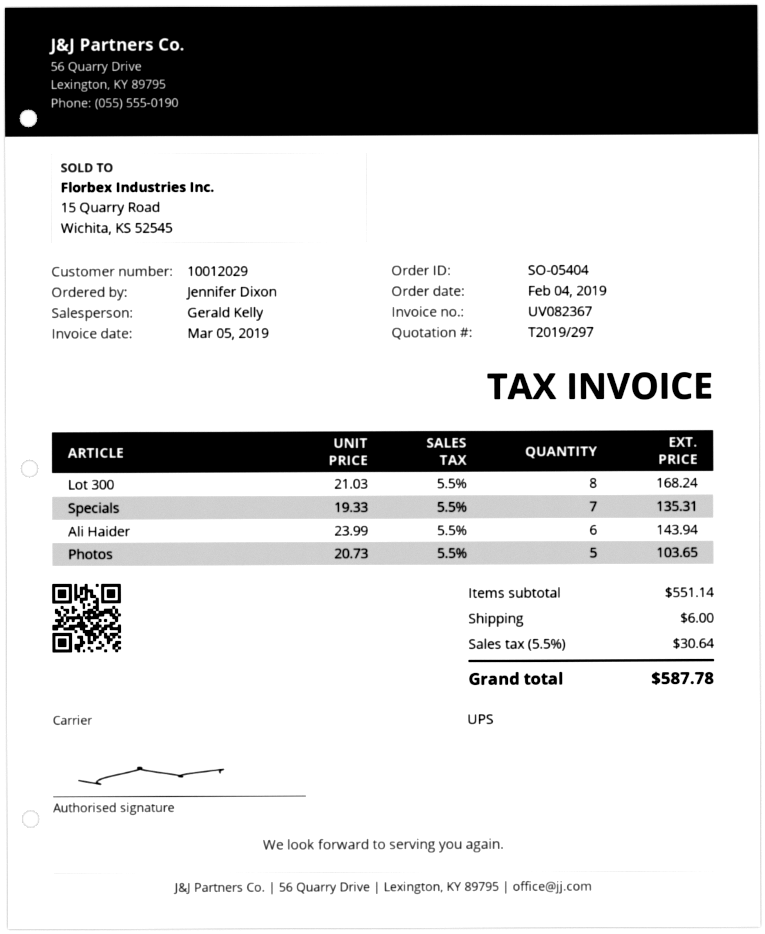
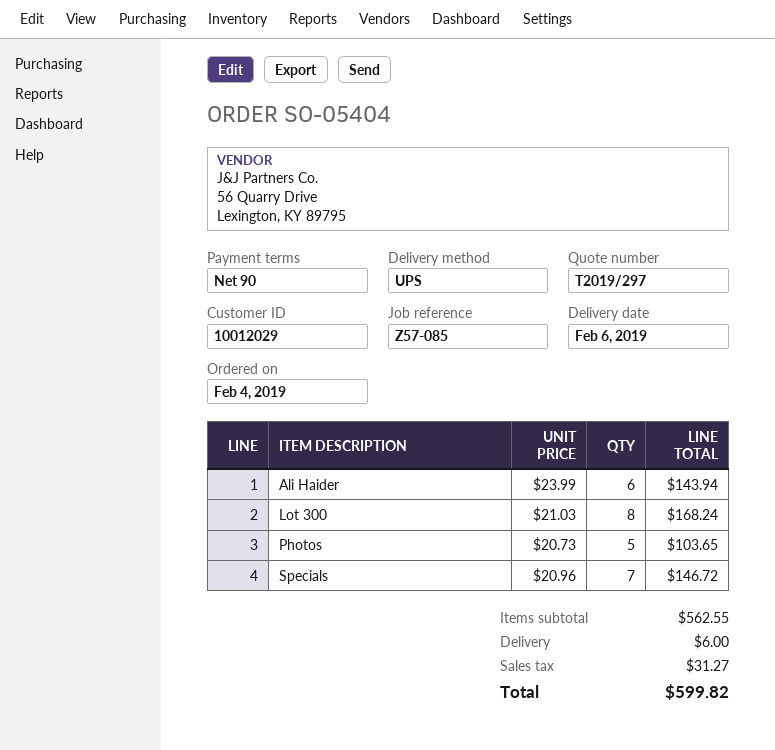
Specials: 7 x 19.33 = 135.31 -> 7 x 20.96 = 146.72
subtotal: 551.14 -> 562.55
tax: 30.64 -> 31.27
total: 587.78 -> 599.82

